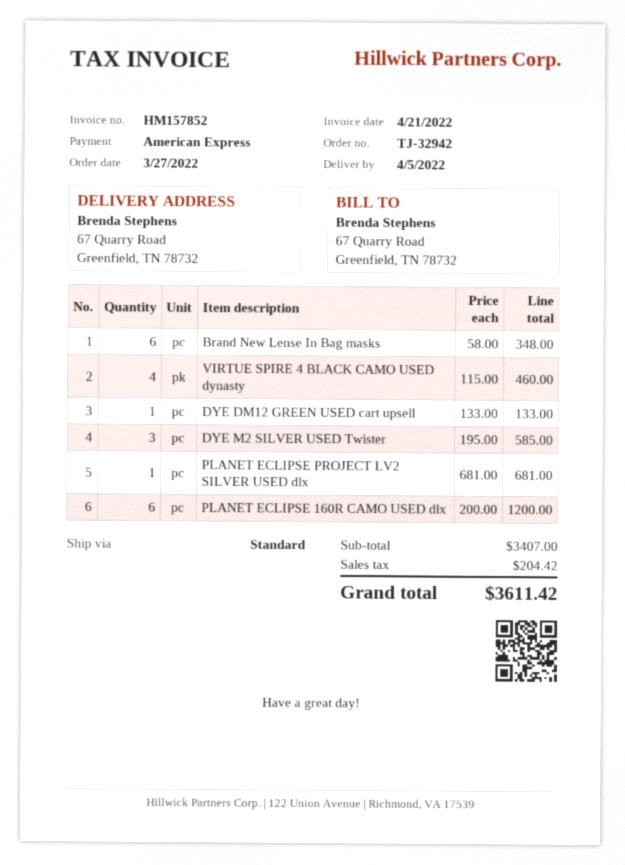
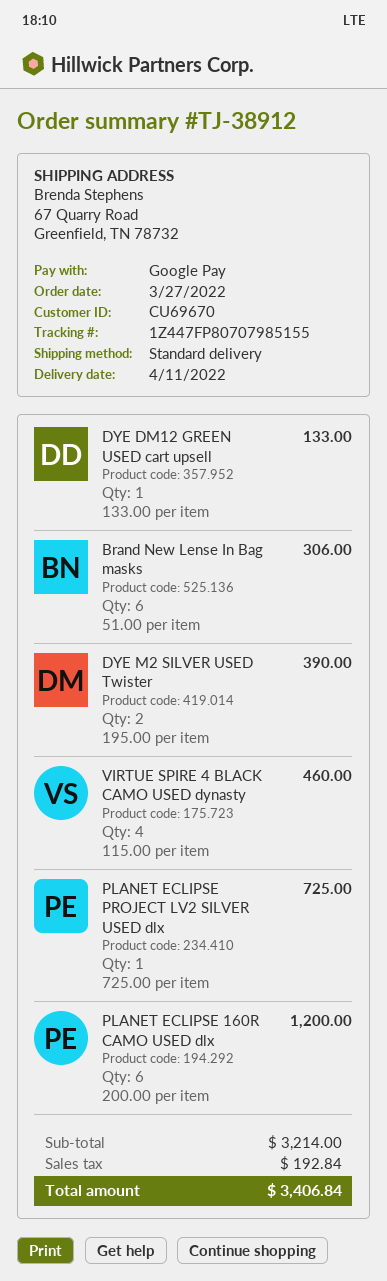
order number: TJ-32942 -> TJ-38912
delivery date: 2022-04-05 -> 2022-04-11
payment method: American Express -> Google Pay
Brand New Lense In Bag masks: 6 x 58.00 = 348.00 -> 6 x 51.00 = 306.00
DYE M2 SILVER USED Twister: 3 x 195.00 = 585.00 -> 2 x 195.00 = 390.00
PLANET ECLIPSE PROJECT LV2 SILVER USED dlx: 1 x 681.00 = 681.00 -> 1 x 725.00 = 725.00
subtotal: 3407.00 -> 3214.00
tax: 204.42 -> 192.84
total: 3611.42 -> 3406.84

